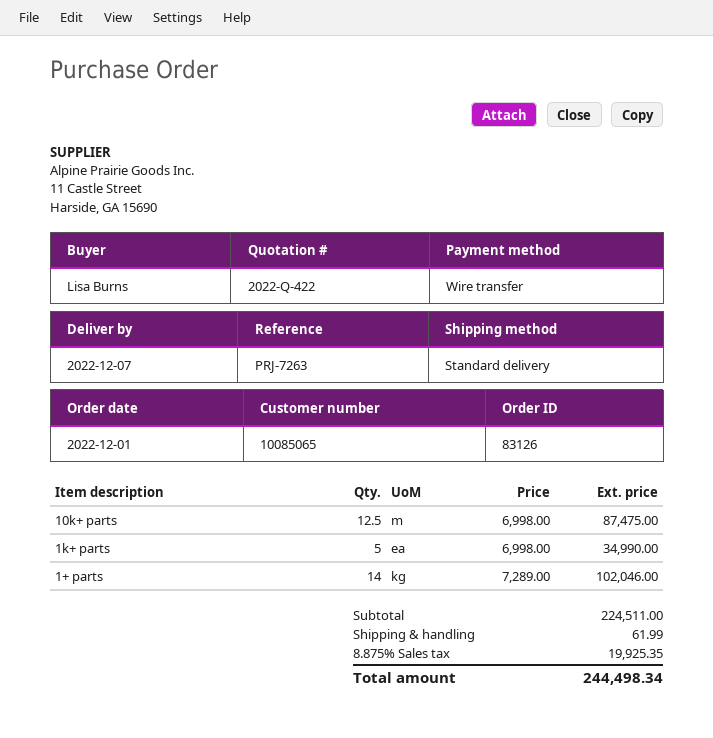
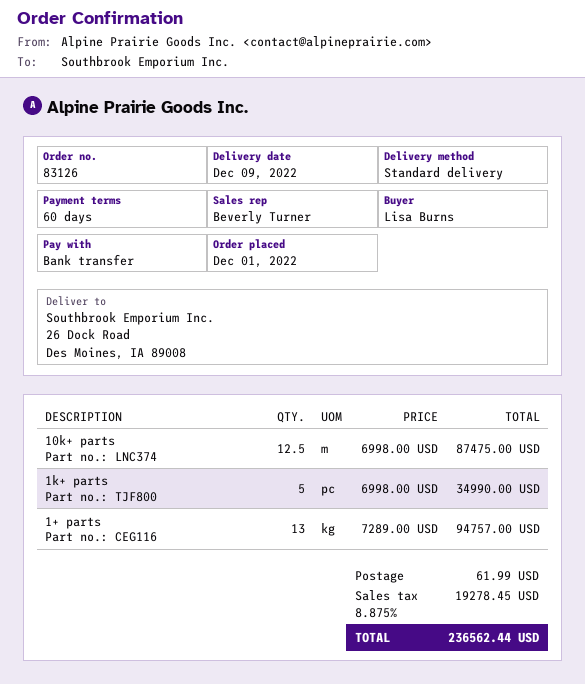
delivery date: 2022-12-07 -> 2022-12-09
1+ parts: 14 x 7289.00 = 102046.00 -> 13 x 7289.00 = 94757.00
tax: 8.875% = 19925.35 -> 8.875% = 19278.45
total: 244498.34 -> 236562.44

